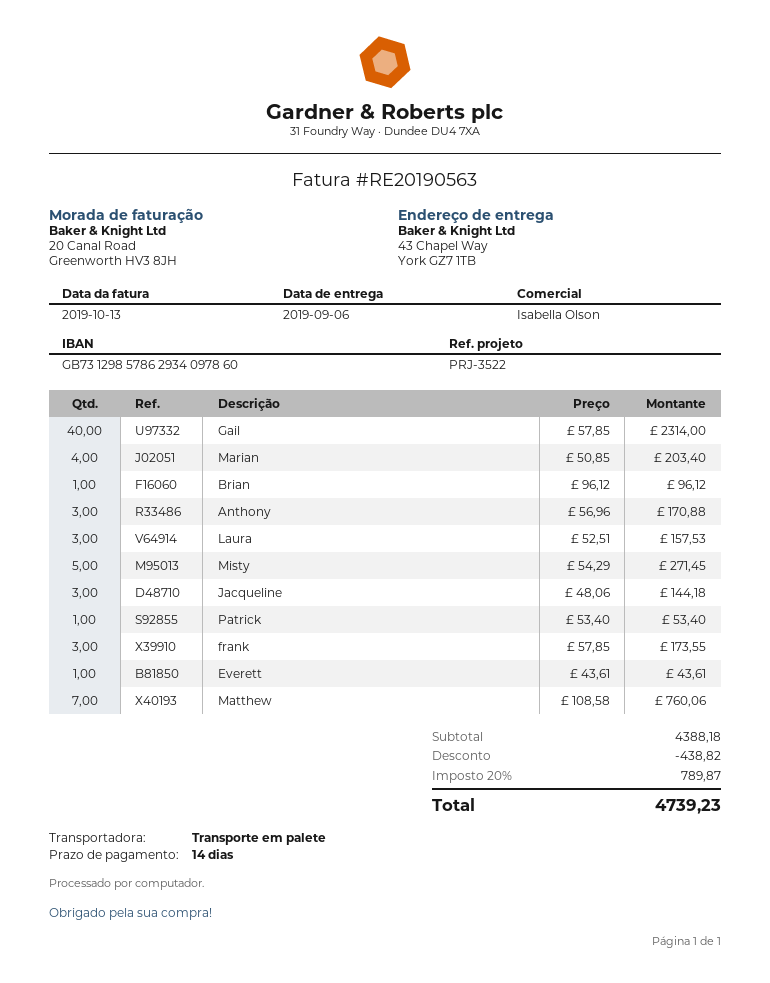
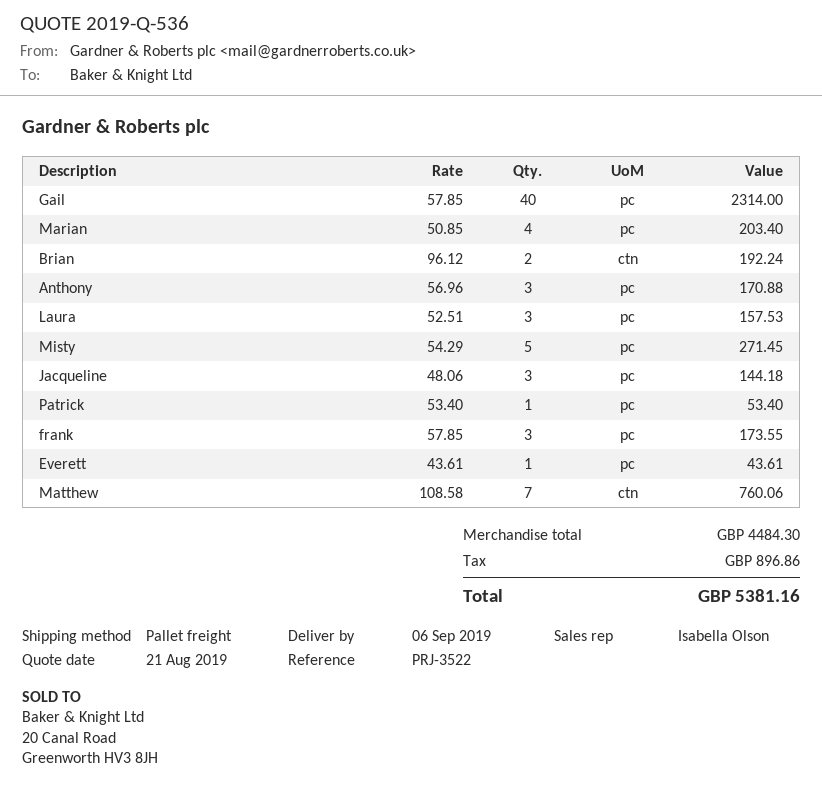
Brian: 1 x 96.12 = 96.12 -> 2 x 96.12 = 192.24
subtotal: 4388.18 -> 4484.30
discount: 438.82 -> none
tax: 789.87 -> 896.86
total: 4739.23 -> 5381.16

